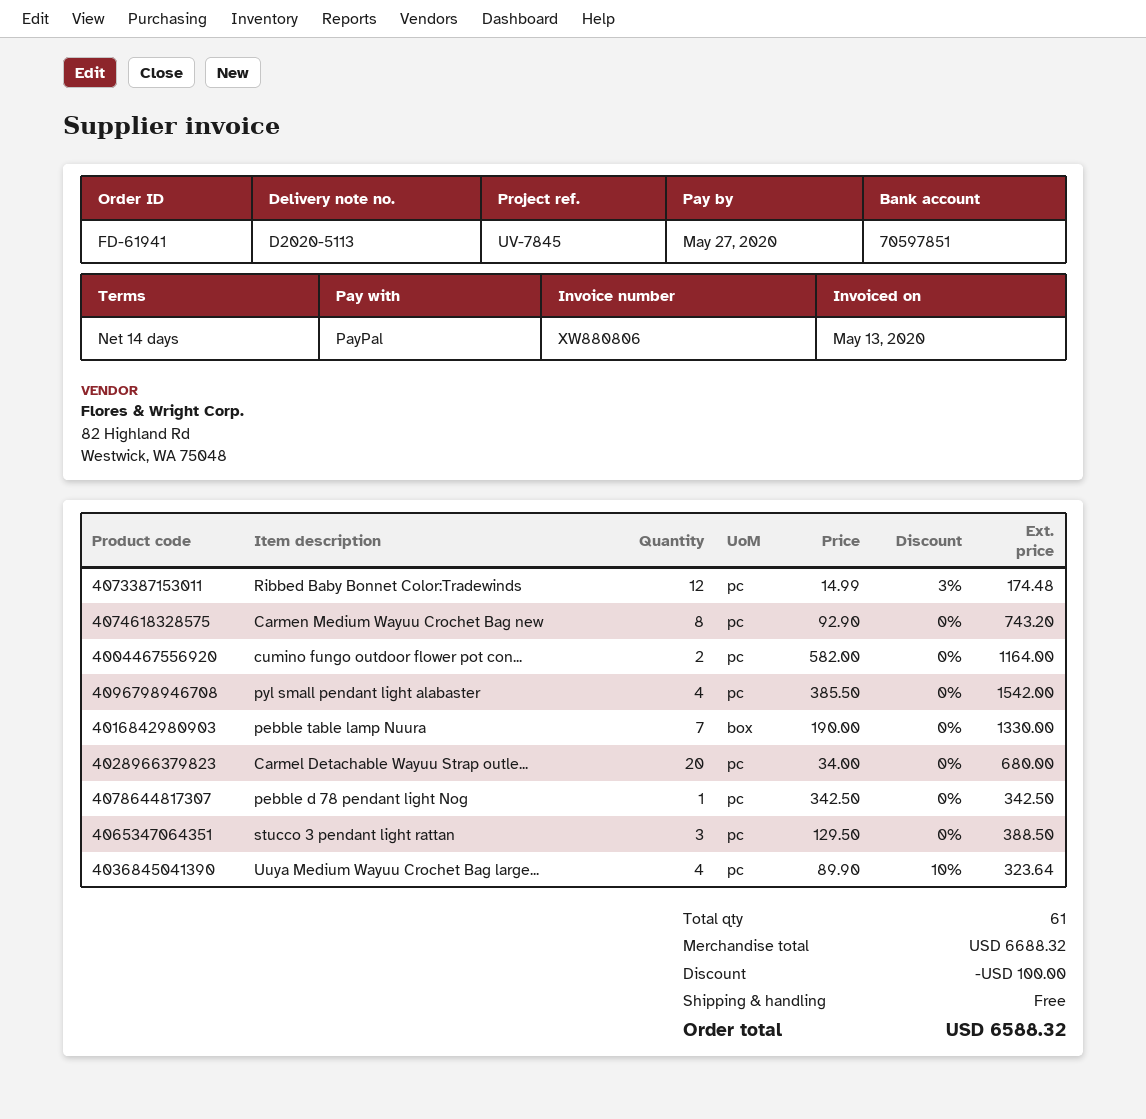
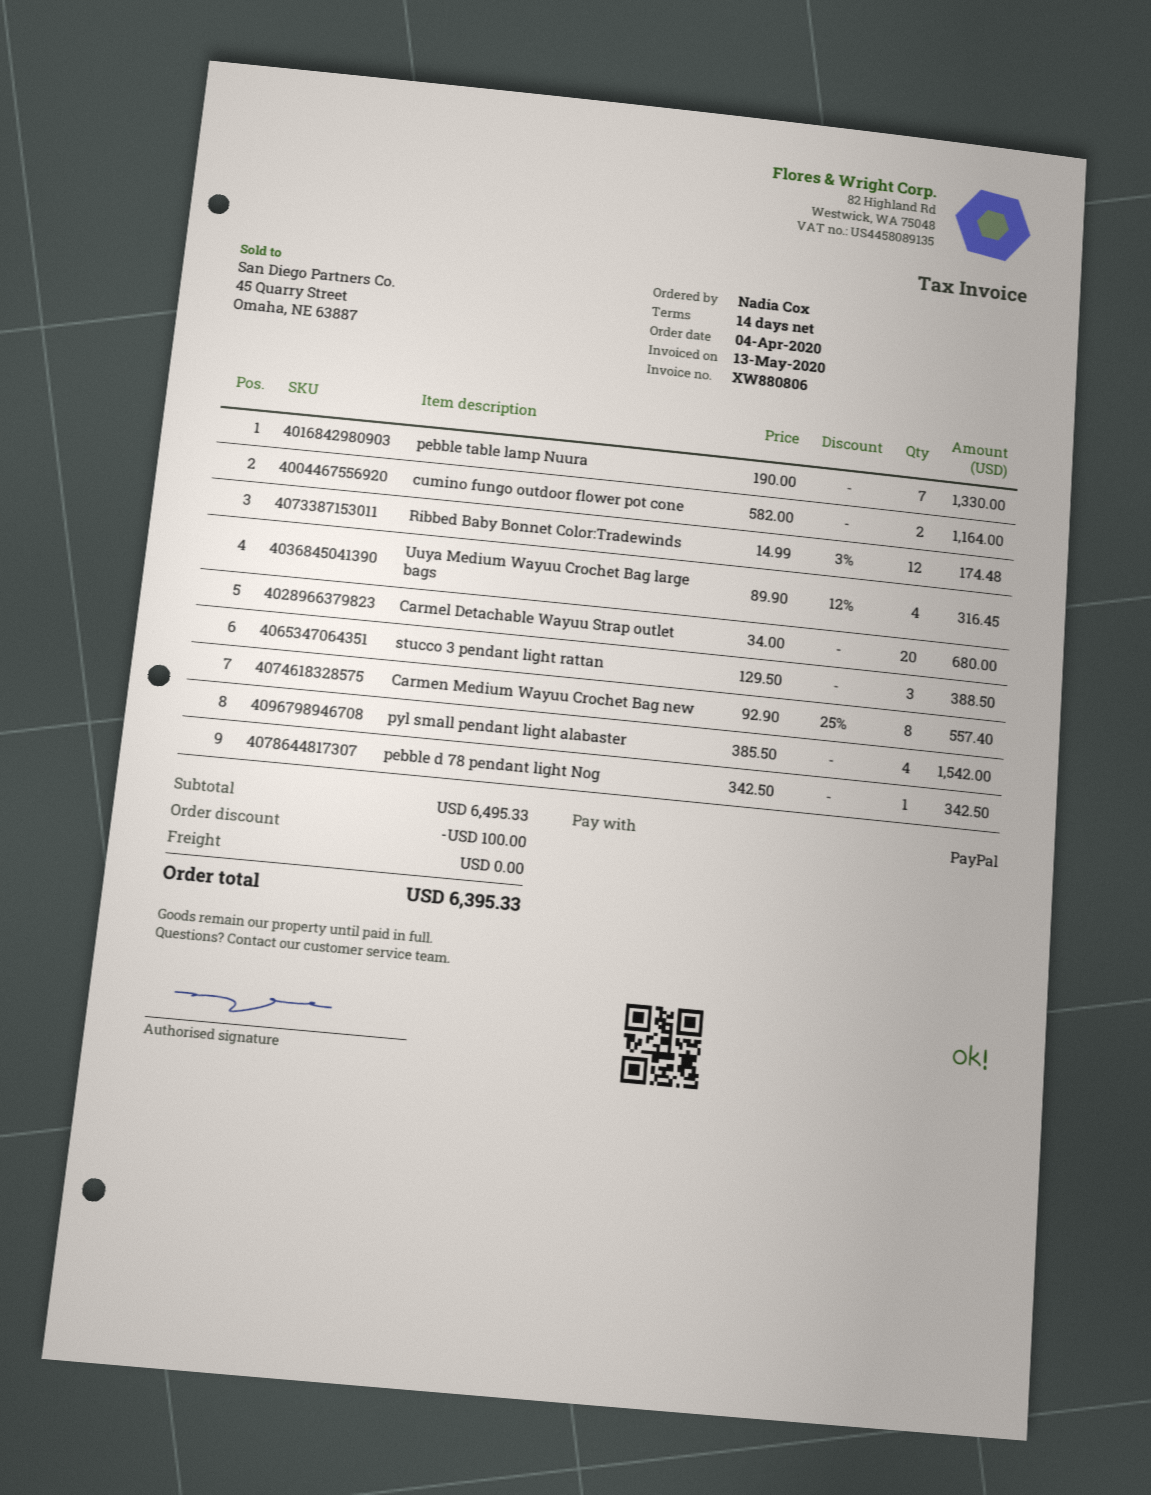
Carmen Medium Wayuu Crochet Bag new: 8 x 92.90 = 743.20 -> 8 x 92.90 - 25% = 557.40
Uuya Medium Wayuu Crochet Bag large...: 4 x 89.90 - 10% = 323.64 -> 4 x 89.90 - 12% = 316.45
subtotal: 6688.32 -> 6495.33
total: 6588.32 -> 6395.33

